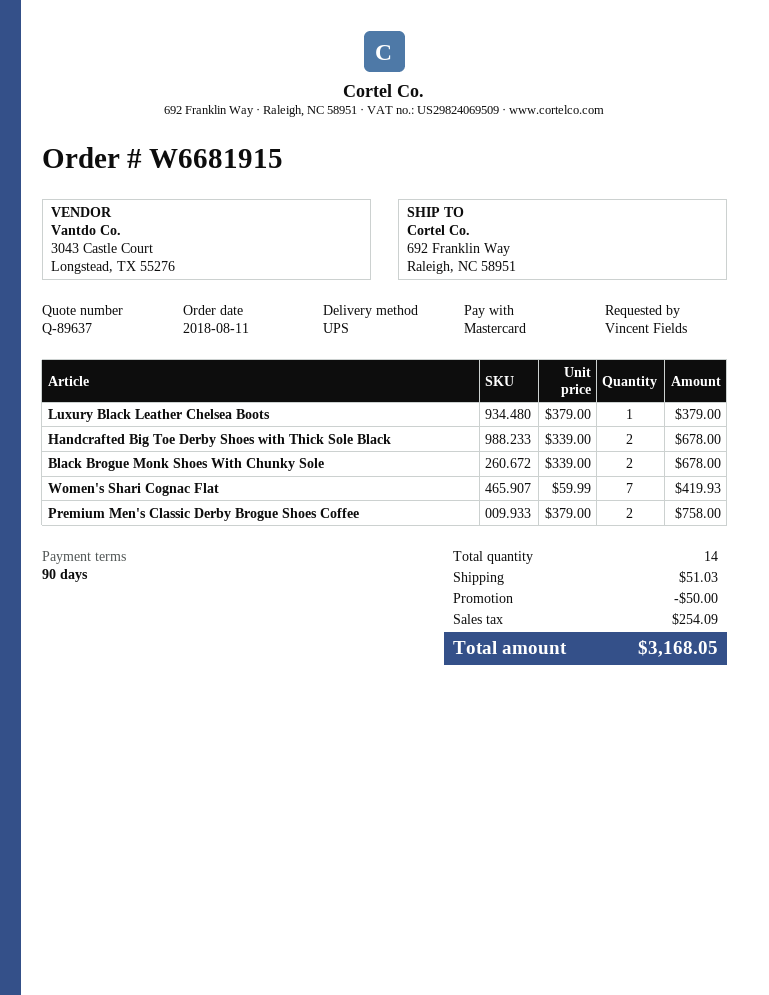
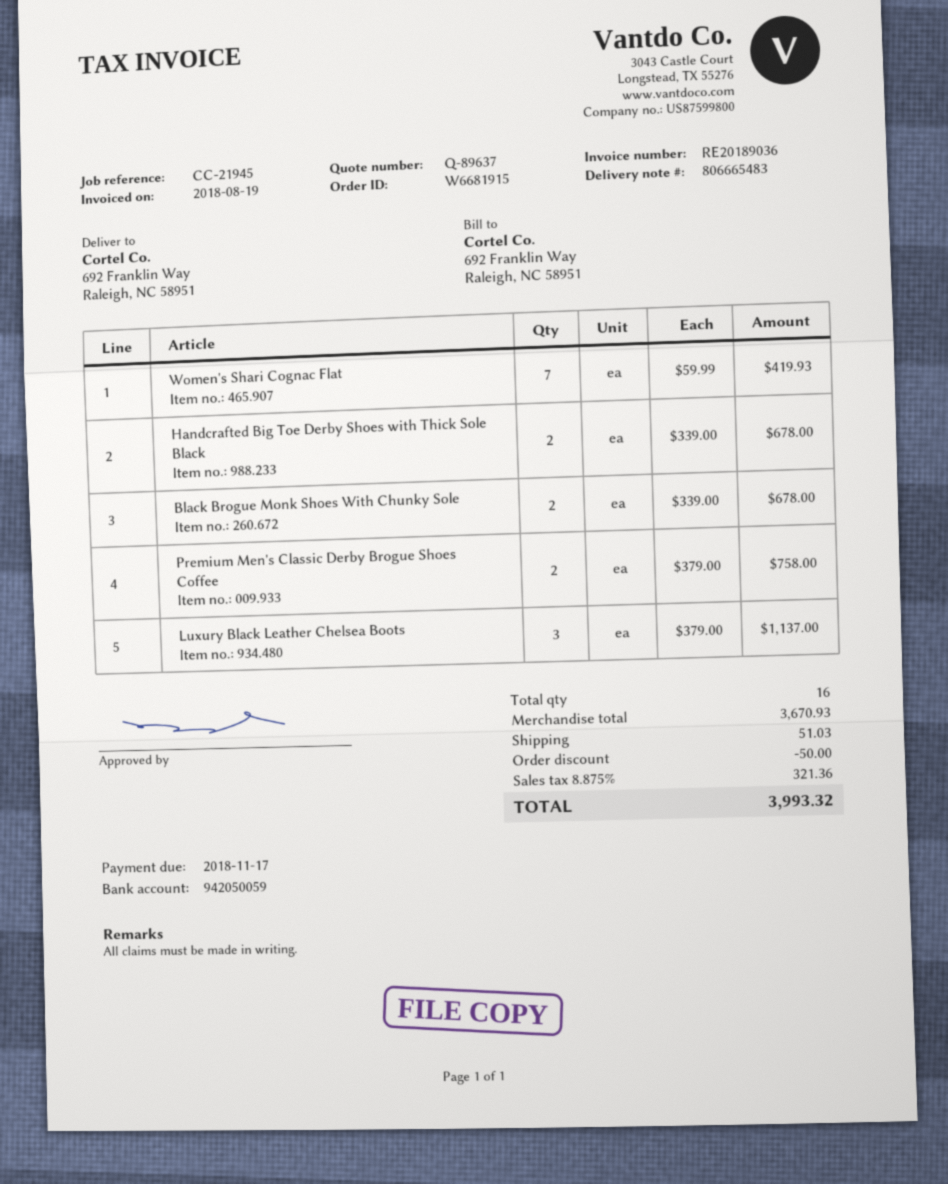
Luxury Black Leather Chelsea Boots: 1 x 379.00 = 379.00 -> 3 x 379.00 = 1137.00
total quantity: 14 -> 16
tax: 254.09 -> 321.36
total: 3168.05 -> 3993.32

